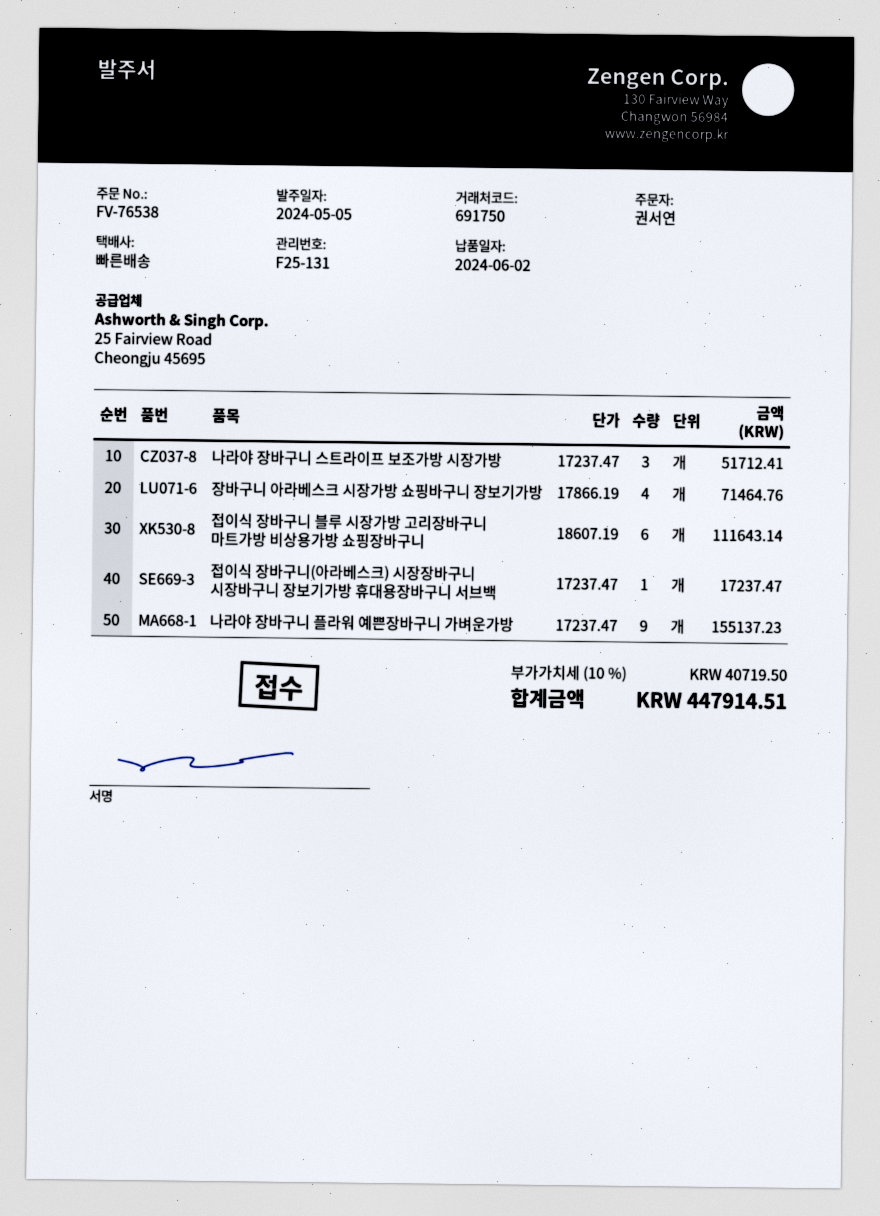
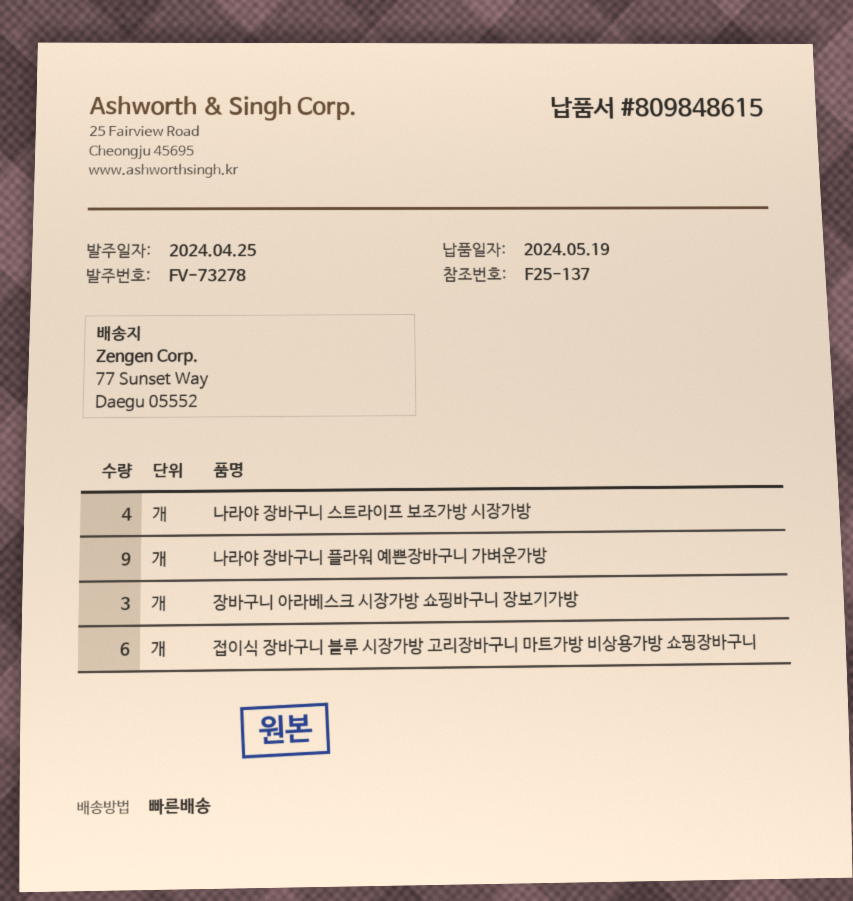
order number: FV-76538 -> FV-73278
order date: 2024-05-05 -> 2024-04-25
delivery date: 2024-06-02 -> 2024-05-19
reference: F25-131 -> F25-137
나라야 장바구니 스트라이프 보조가방 시장가방: 3 -> 4
장바구니 아라베스크 시장가방 쇼핑바구니 장보기가방: 4 -> 3
접이식 장바구니(아라베스크) 시장장바구니 시장바구니 장보기가방 휴대용장바구니 서브백: 1 -> none

